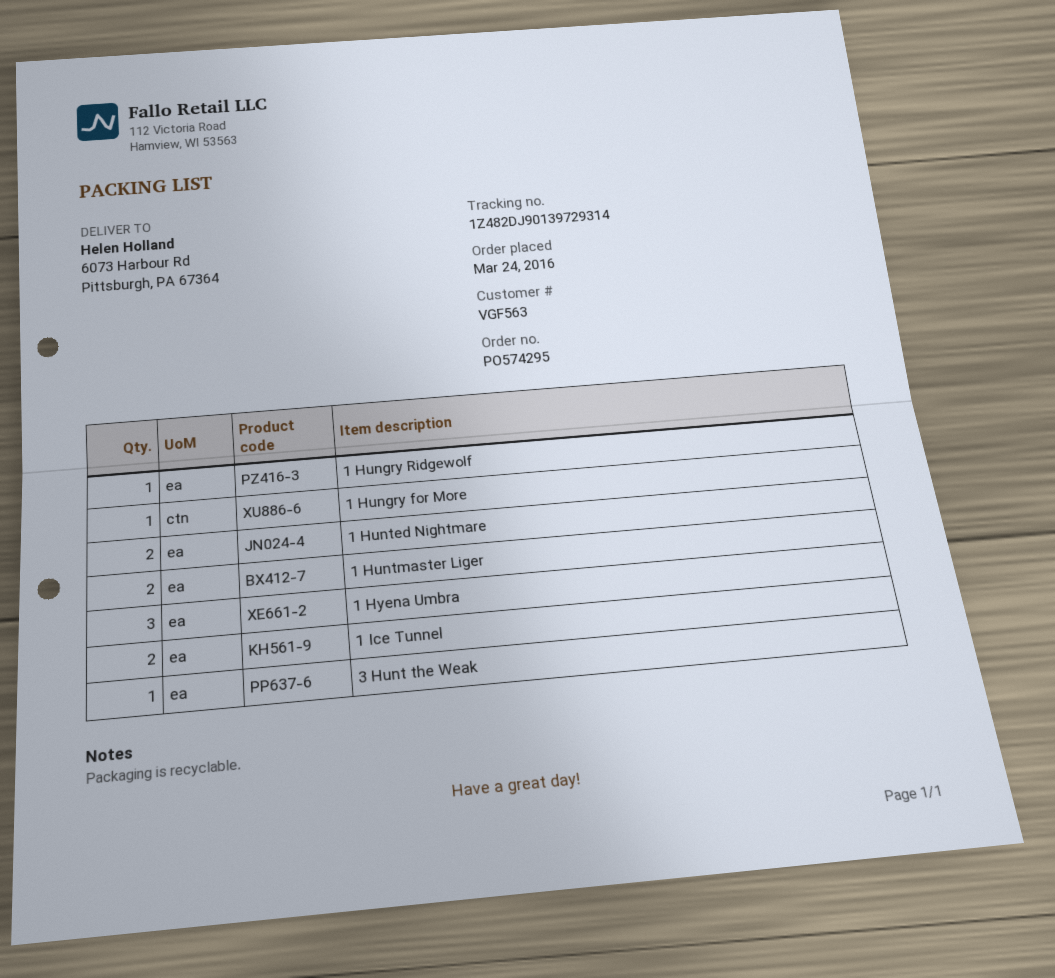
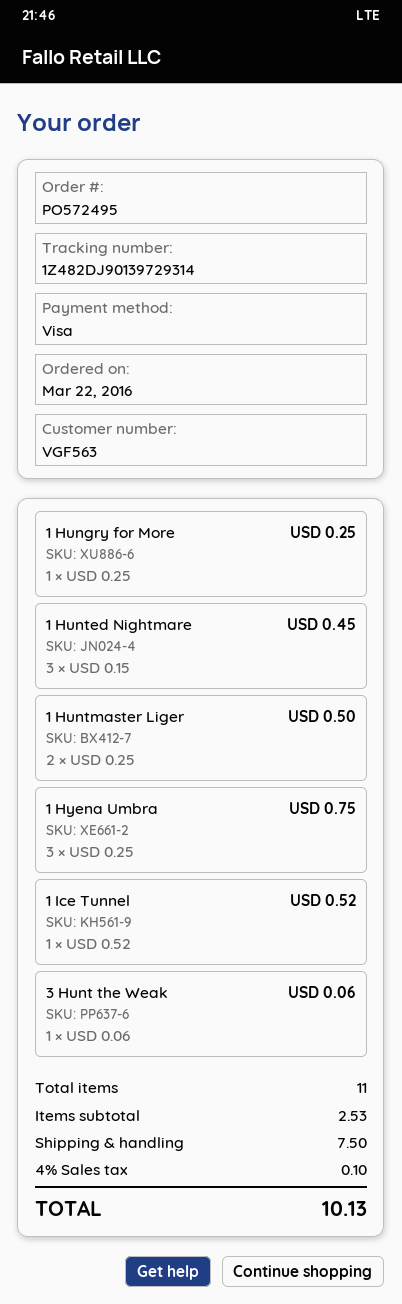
order number: PO574295 -> PO572495
order date: 2016-03-24 -> 2016-03-22
1 Hungry Ridgewolf: 1 -> none
1 Hunted Nightmare: 2 -> 3
1 Ice Tunnel: 2 -> 1

